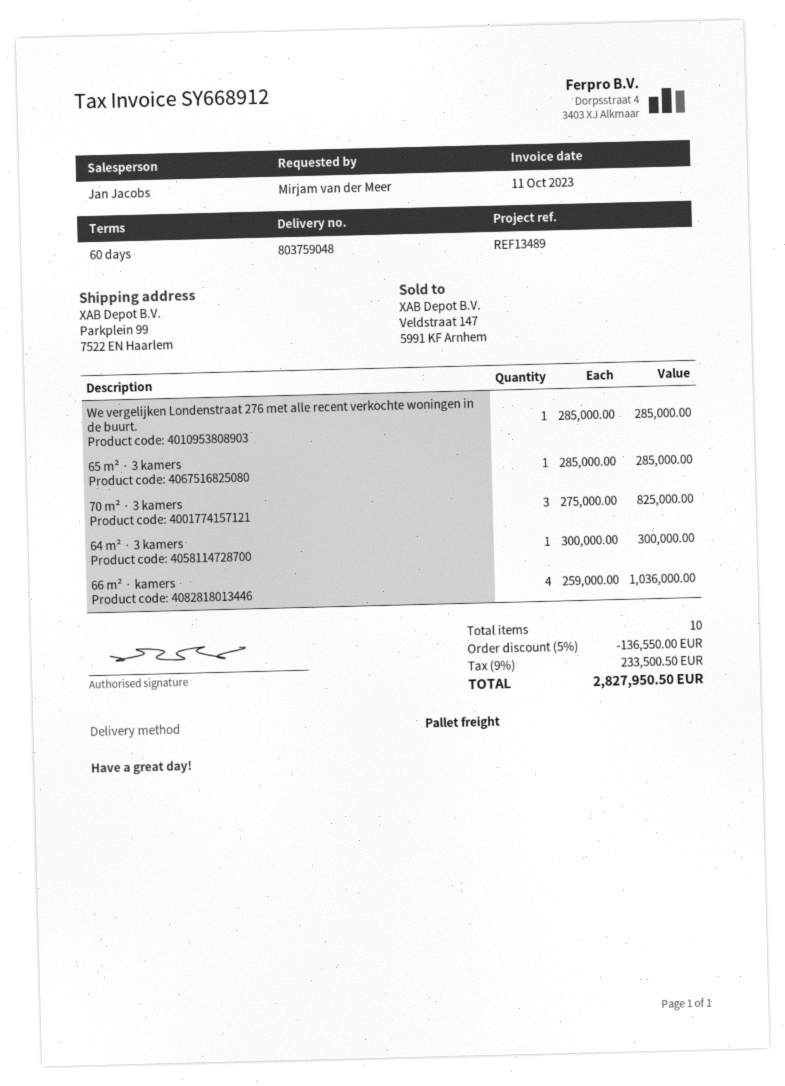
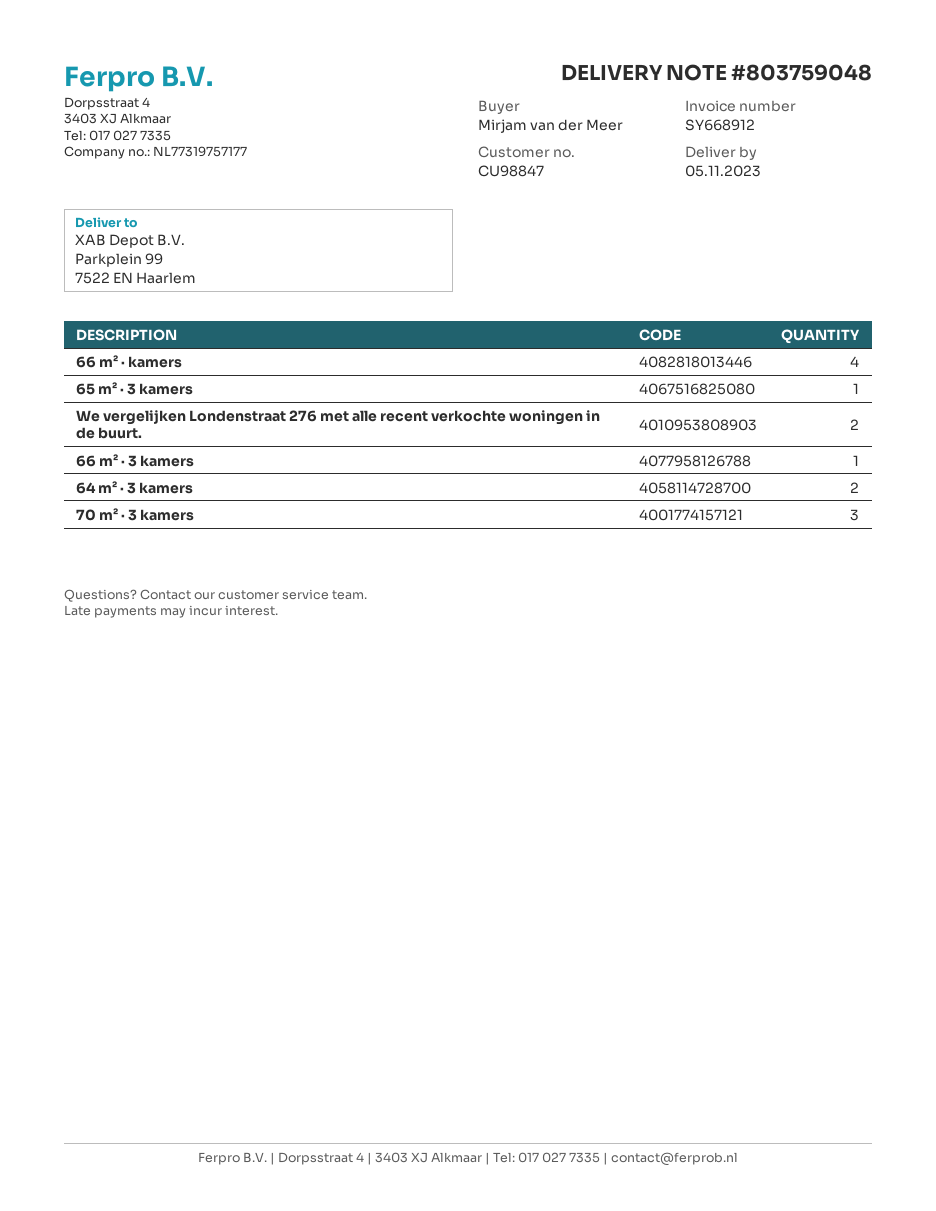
We vergelijken Londenstraat 276 met alle recent verkochte woningen in de buurt.: 1 -> 2
64 m² · 3 kamers: 1 -> 2
66 m² · 3 kamers: none -> 1

